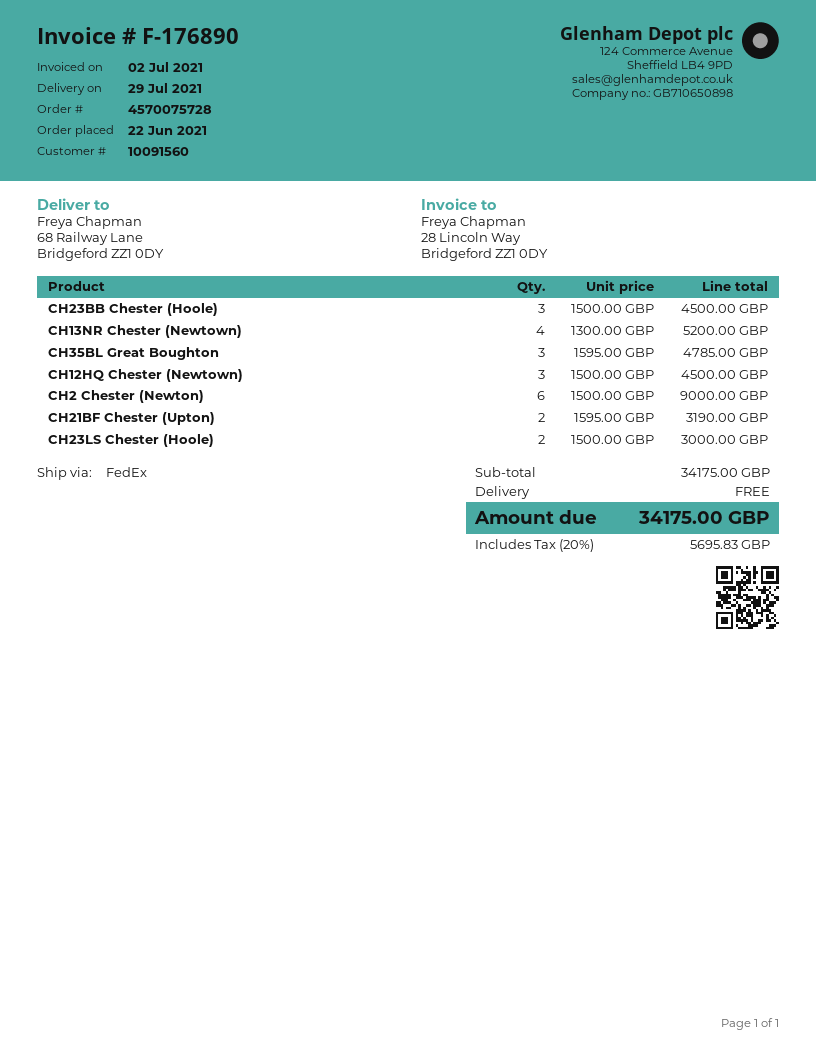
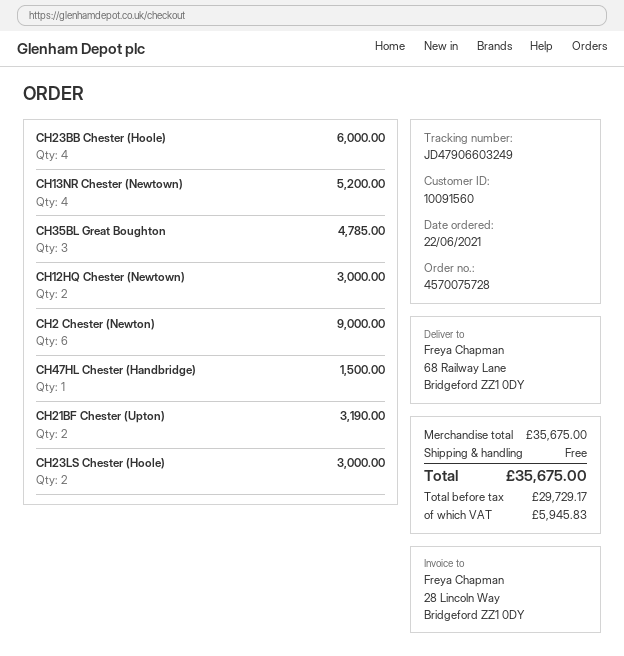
CH23BB Chester (Hoole): 3 for 4500.00 -> 4 for 6000.00
CH12HQ Chester (Newtown): 3 for 4500.00 -> 2 for 3000.00
CH47HL Chester (Handbridge): none -> 1 for 1500.00
subtotal: 34175.00 -> 35675.00
tax: 5695.83 -> 5945.83
total: 34175.00 -> 35675.00

